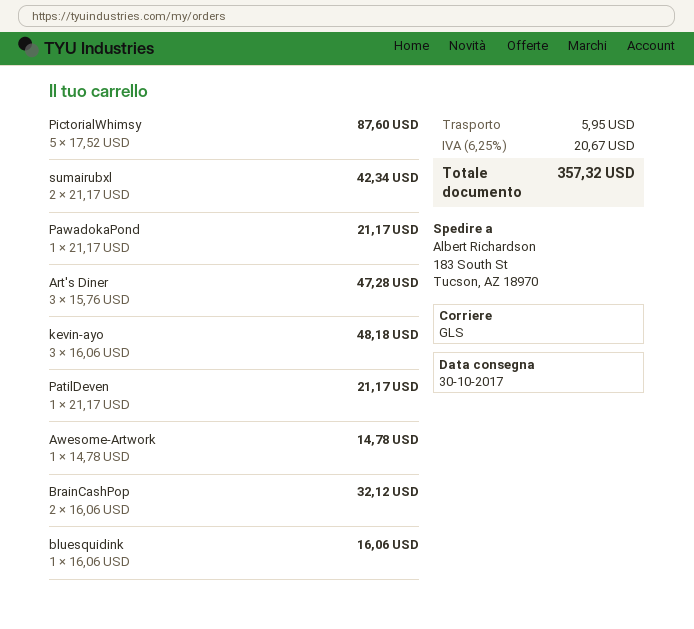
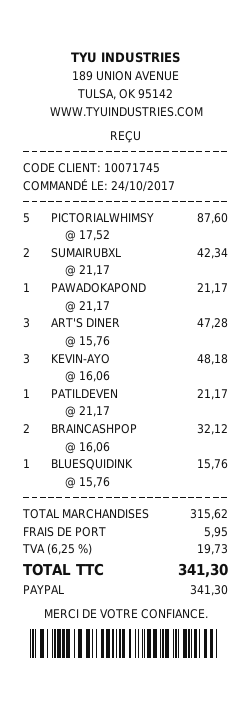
Awesome-Artwork: 1 x 14.78 = 14.78 -> none
bluesquidink: 1 x 16.06 = 16.06 -> 1 x 15.76 = 15.76
tax: 6.25% = 20.67 -> 6.25% = 19.73
total: 357.32 -> 341.30

